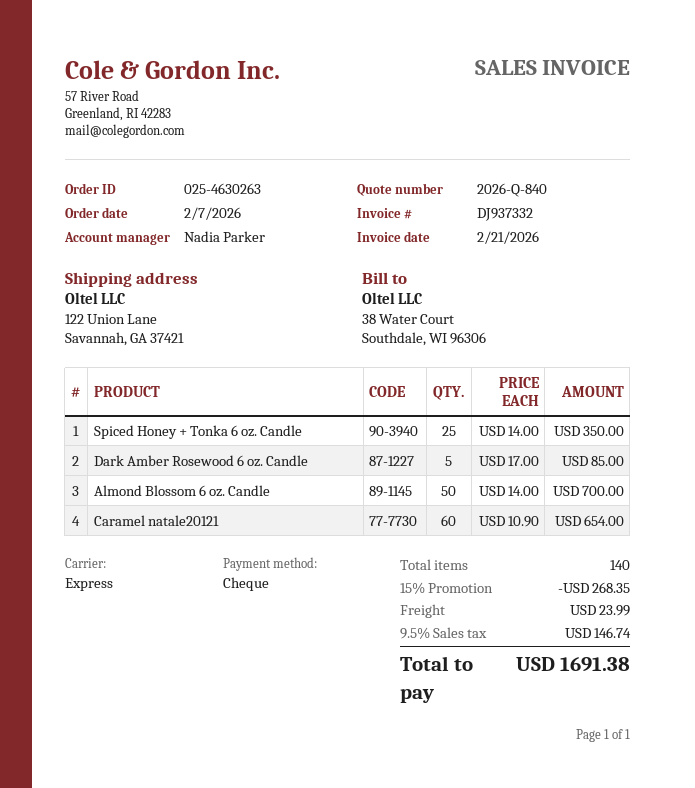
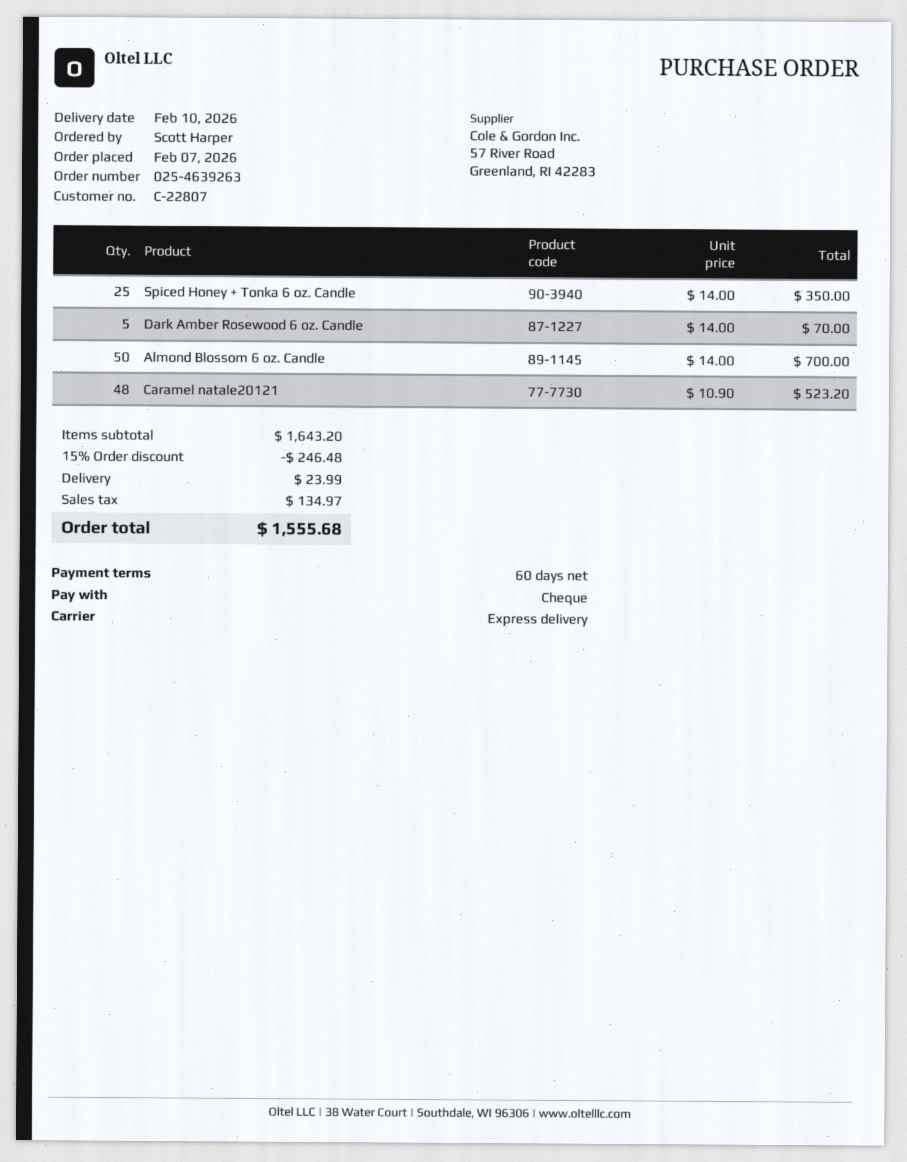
order number: 025-4630263 -> 025-4639263
Dark Amber Rosewood 6 oz. Candle: 5 x 17.00 = 85.00 -> 5 x 14.00 = 70.00
Caramel natale20121: 60 x 10.90 = 654.00 -> 48 x 10.90 = 523.20
discount: 15% = 268.35 -> 15% = 246.48
tax: 146.74 -> 134.97
total: 1691.38 -> 1555.68

